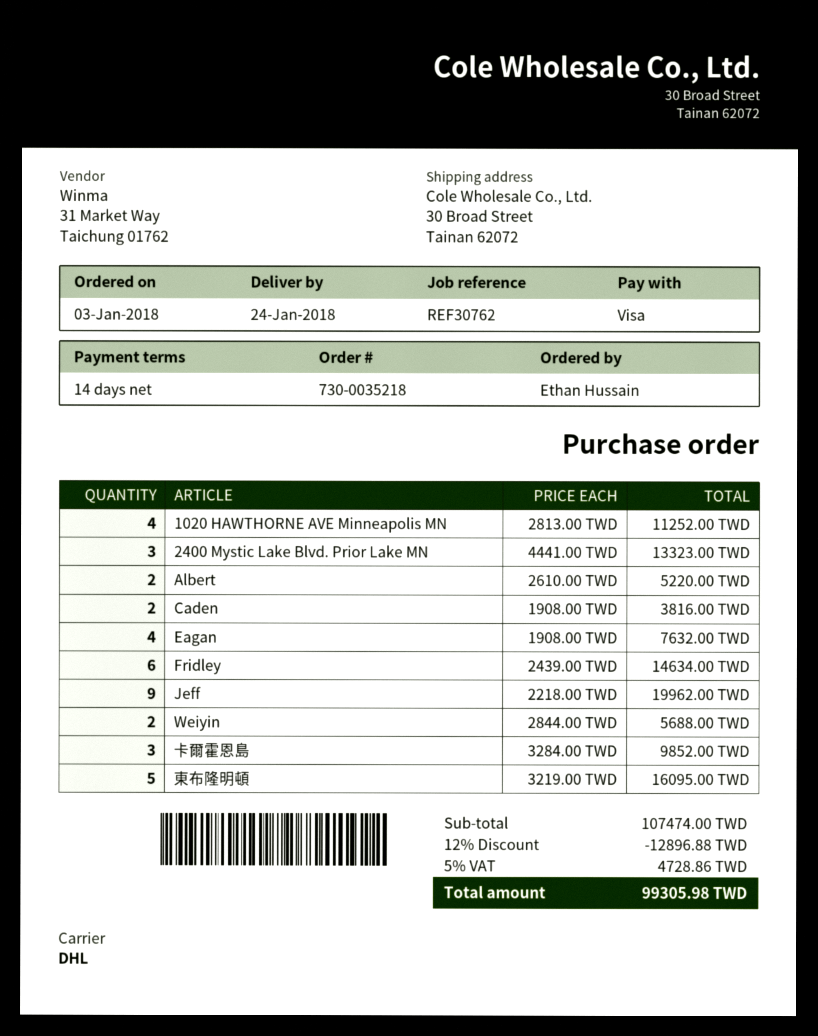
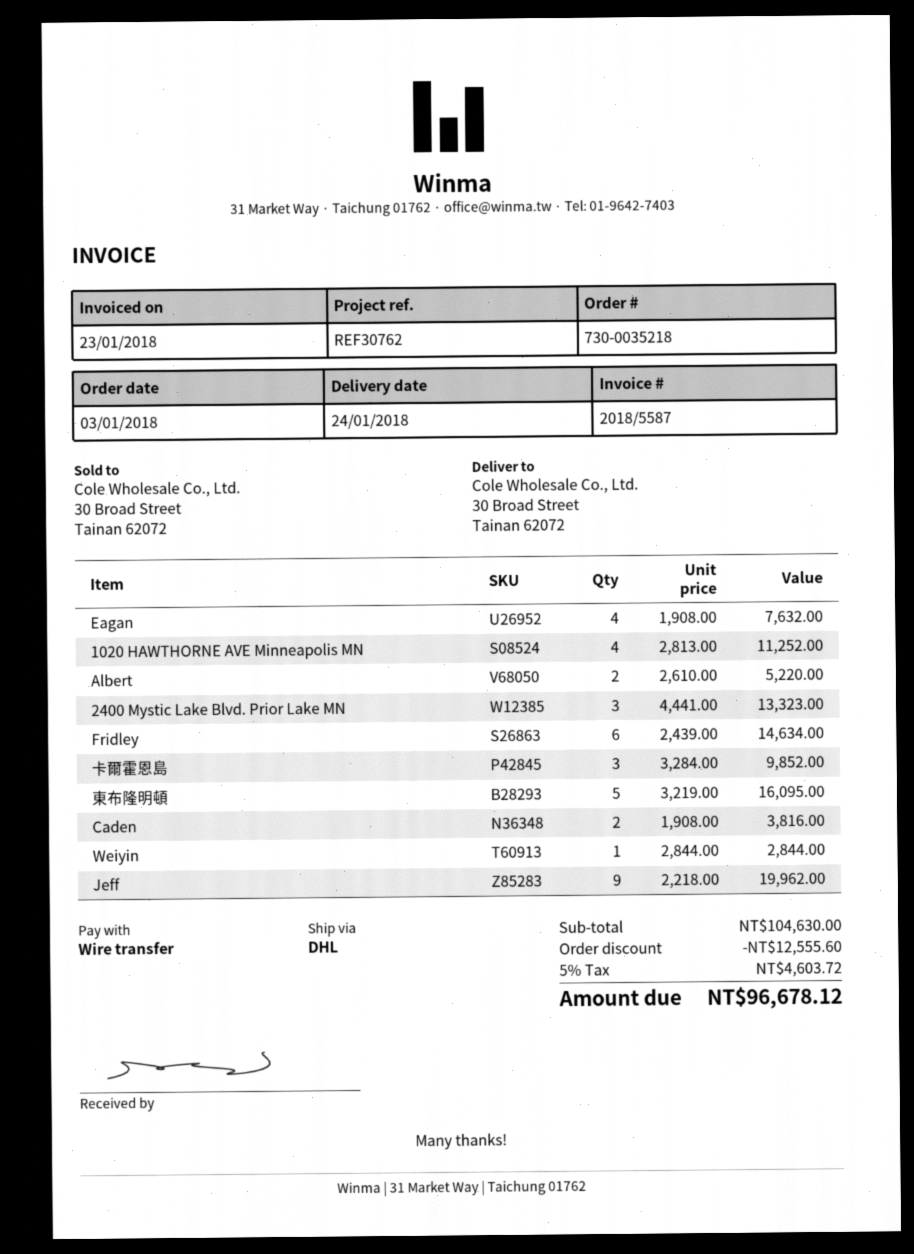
payment method: Visa -> bank transfer
Weiyin: 2 x 2844.00 = 5688.00 -> 1 x 2844.00 = 2844.00
subtotal: 107474.00 -> 104630.00
discount: 12896.88 -> 12555.60
tax: 5% = 4728.86 -> 5% = 4603.72
total: 99305.98 -> 96678.12

